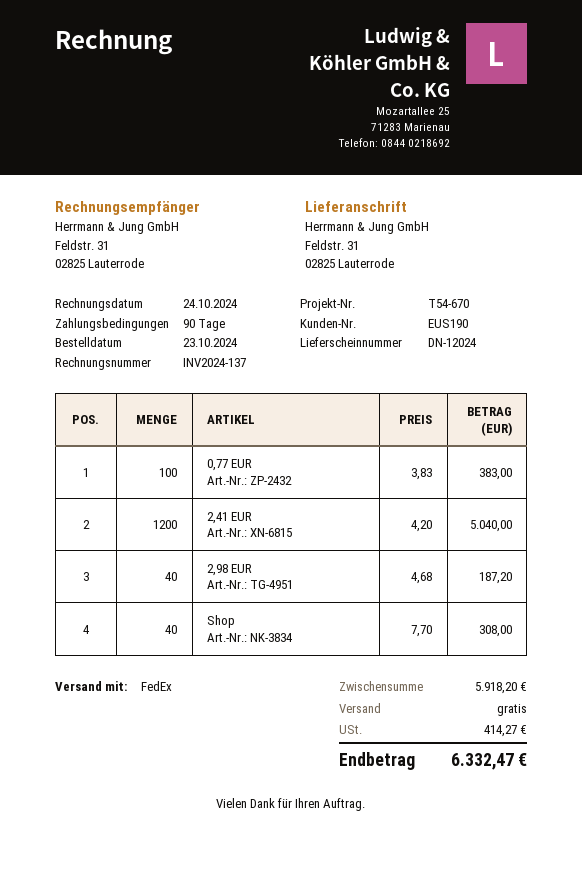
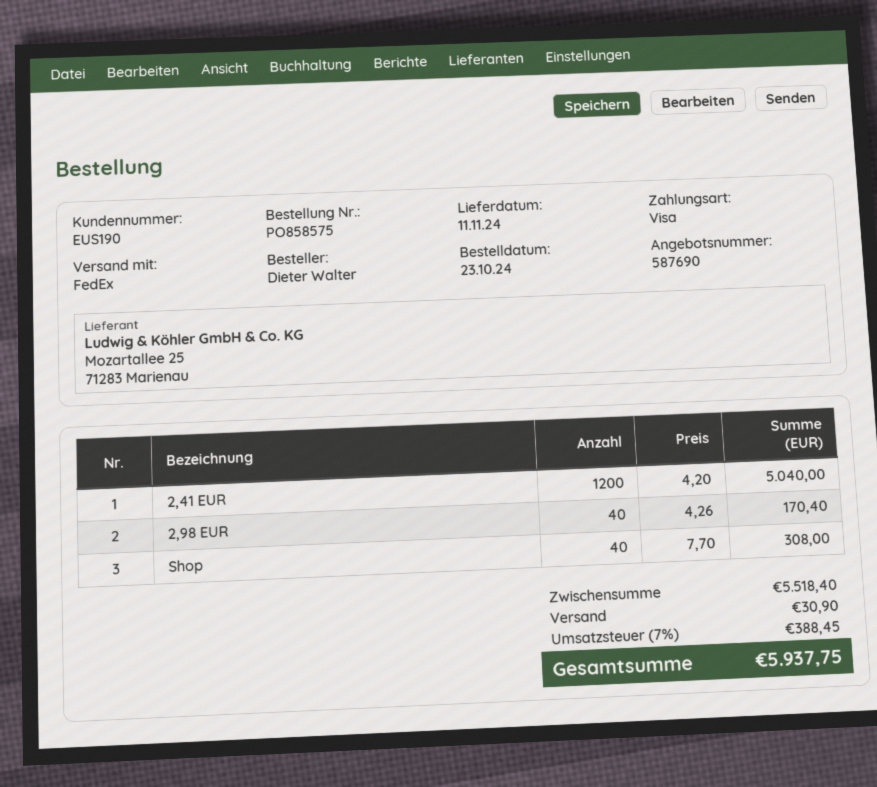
0,77 EUR: 100 x 3.83 = 383.00 -> none
2,98 EUR: 40 x 4.68 = 187.20 -> 40 x 4.26 = 170.40
subtotal: 5918.20 -> 5518.40
shipping: 0.00 -> 30.90
tax: 414.27 -> 388.45
total: 6332.47 -> 5937.75

